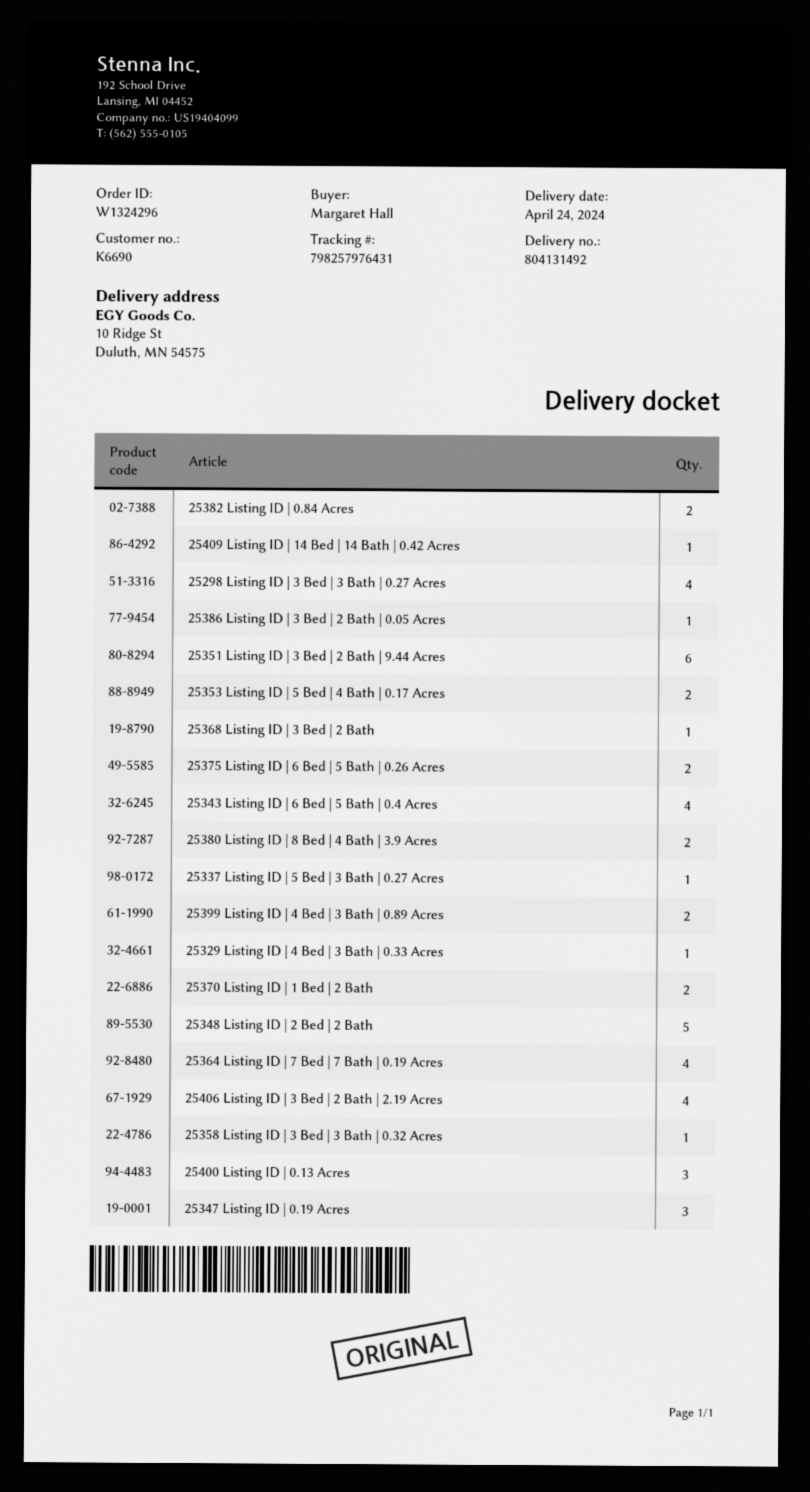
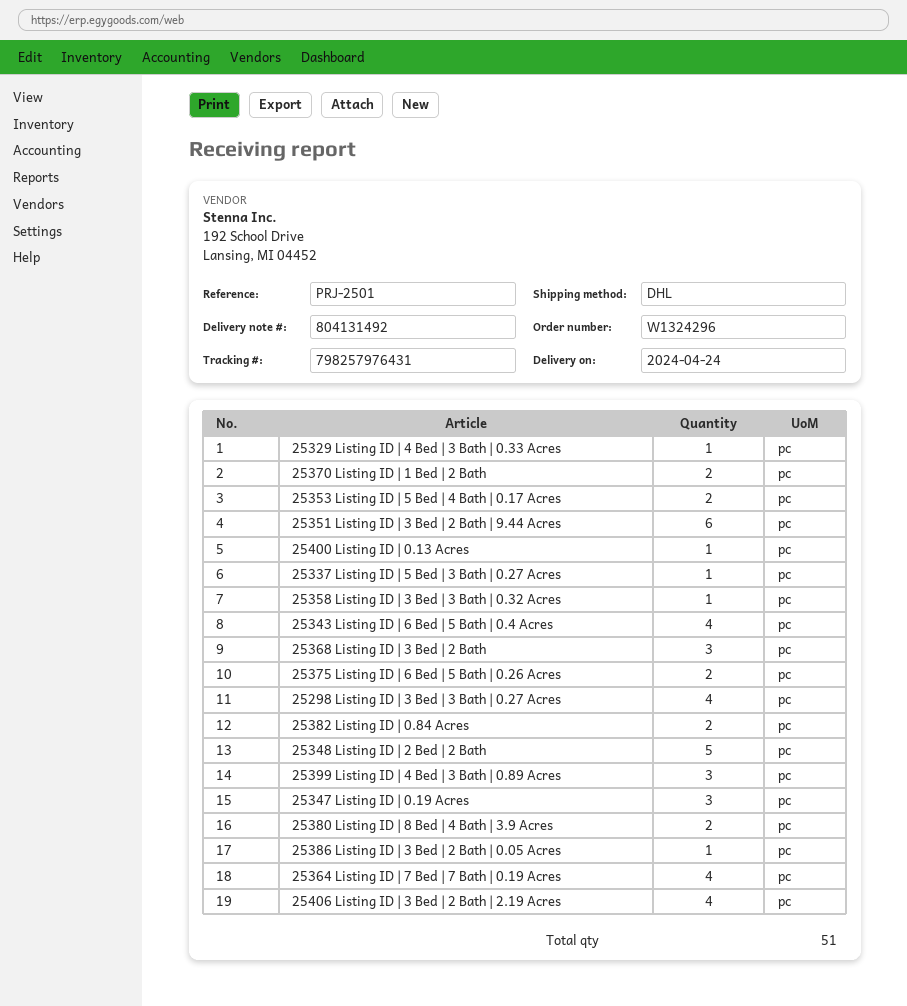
25409 Listing ID | 14 Bed | 14 Bath | 0.42 Acres: 1 -> none
25368 Listing ID | 3 Bed | 2 Bath: 1 -> 3
25399 Listing ID | 4 Bed | 3 Bath | 0.89 Acres: 2 -> 3
25400 Listing ID | 0.13 Acres: 3 -> 1

